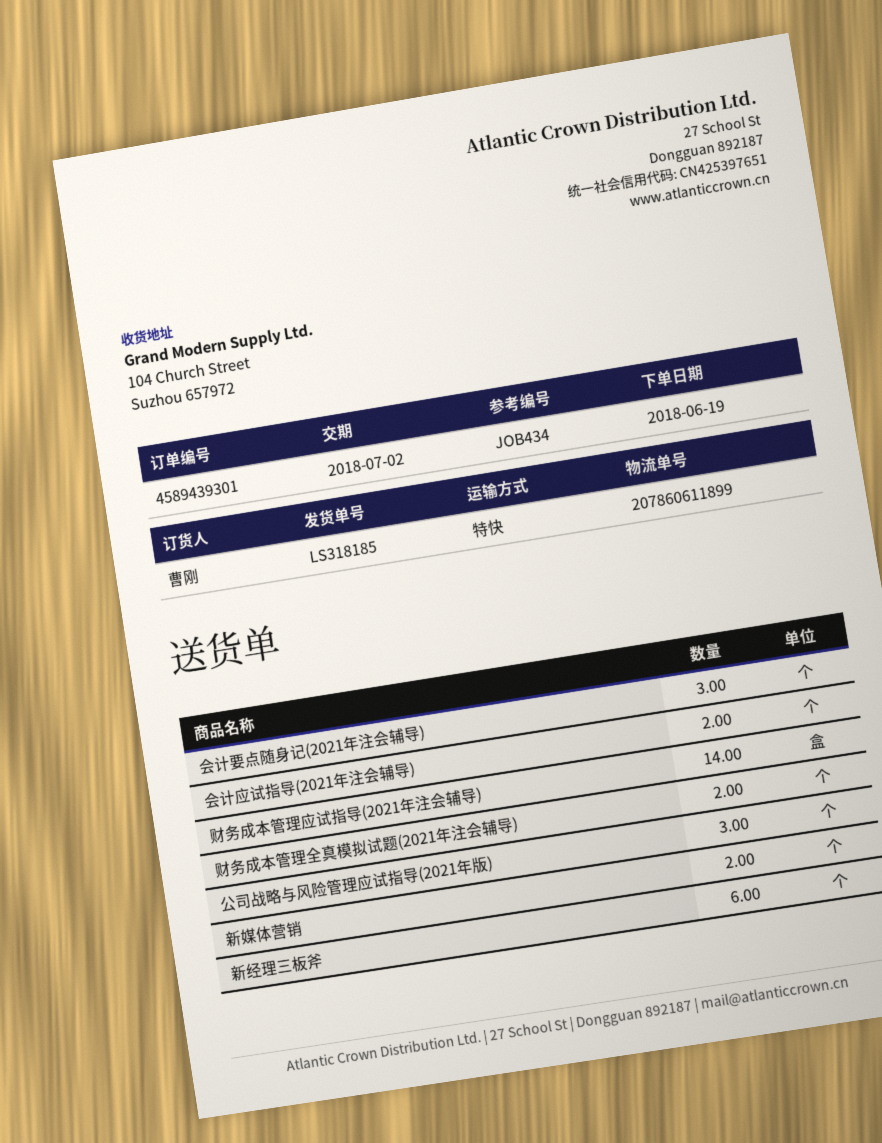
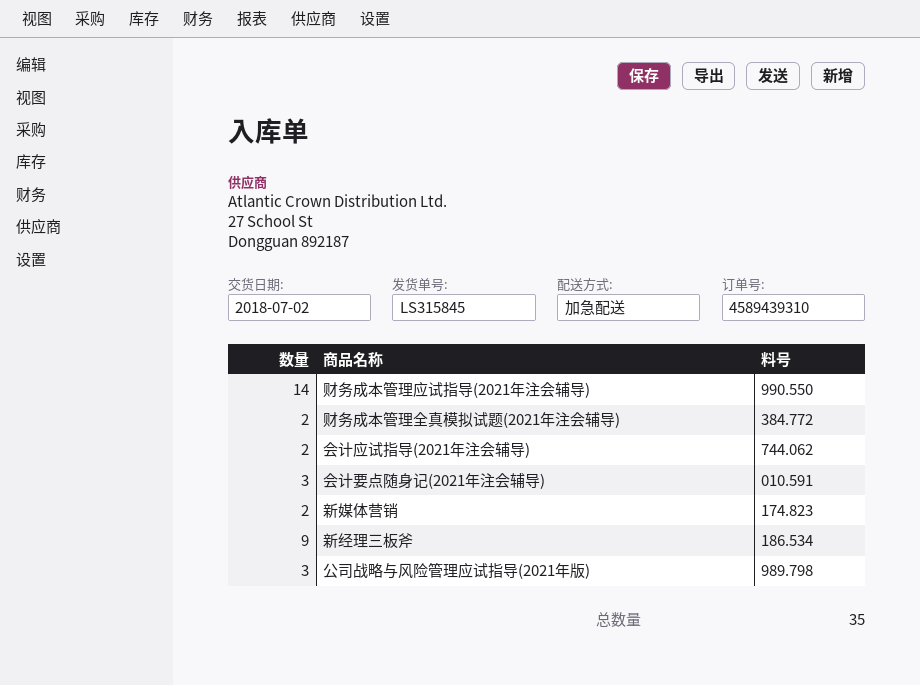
order number: 4589439301 -> 4589439310
delivery note number: LS318185 -> LS315845
新经理三板斧: 6 -> 9

